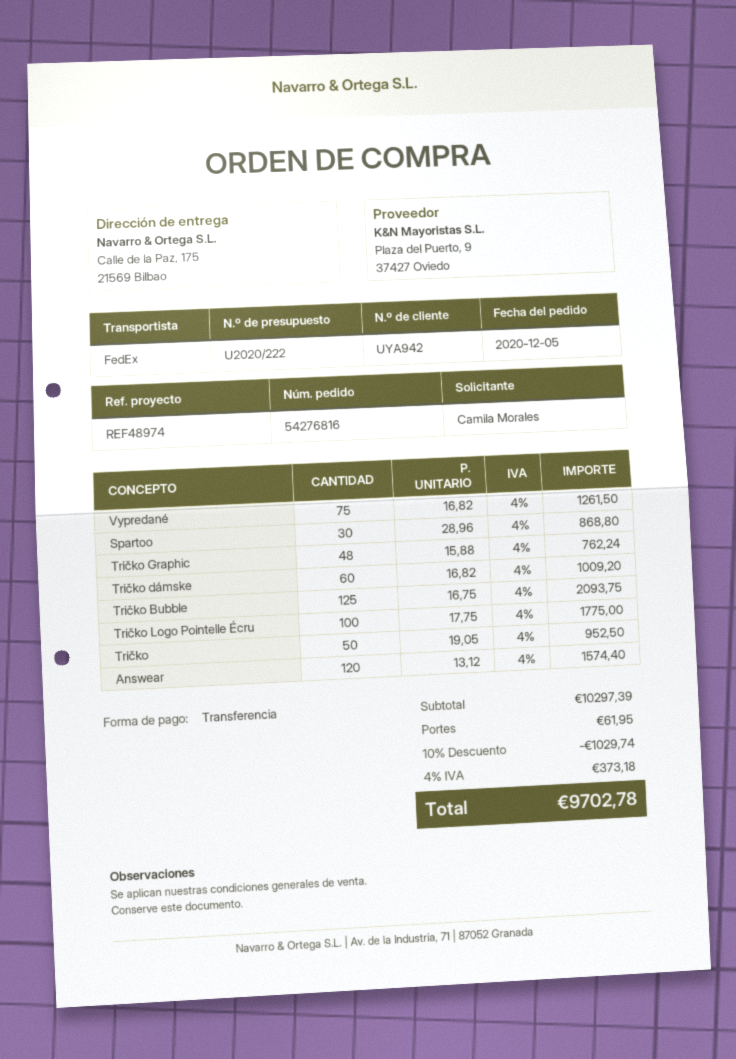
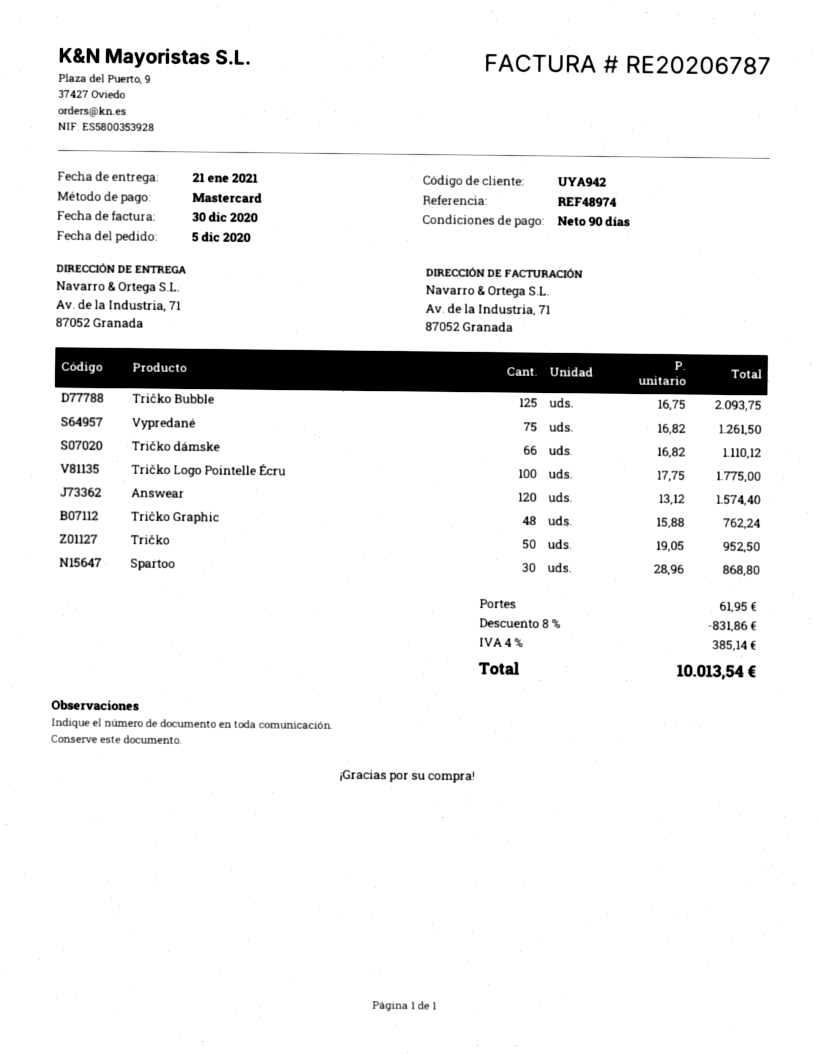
payment method: bank transfer -> Mastercard
ship to: Calle de la Paz, 175, 21569 Bilbao -> Av. de la Industria, 71, 87052 Granada
Tričko dámske: 60 x 16.82 = 1009.20 -> 66 x 16.82 = 1110.12
discount: 10% = 1029.74 -> 8% = 831.86
tax: 4% = 373.18 -> 4% = 385.14
total: 9702.78 -> 10013.54

